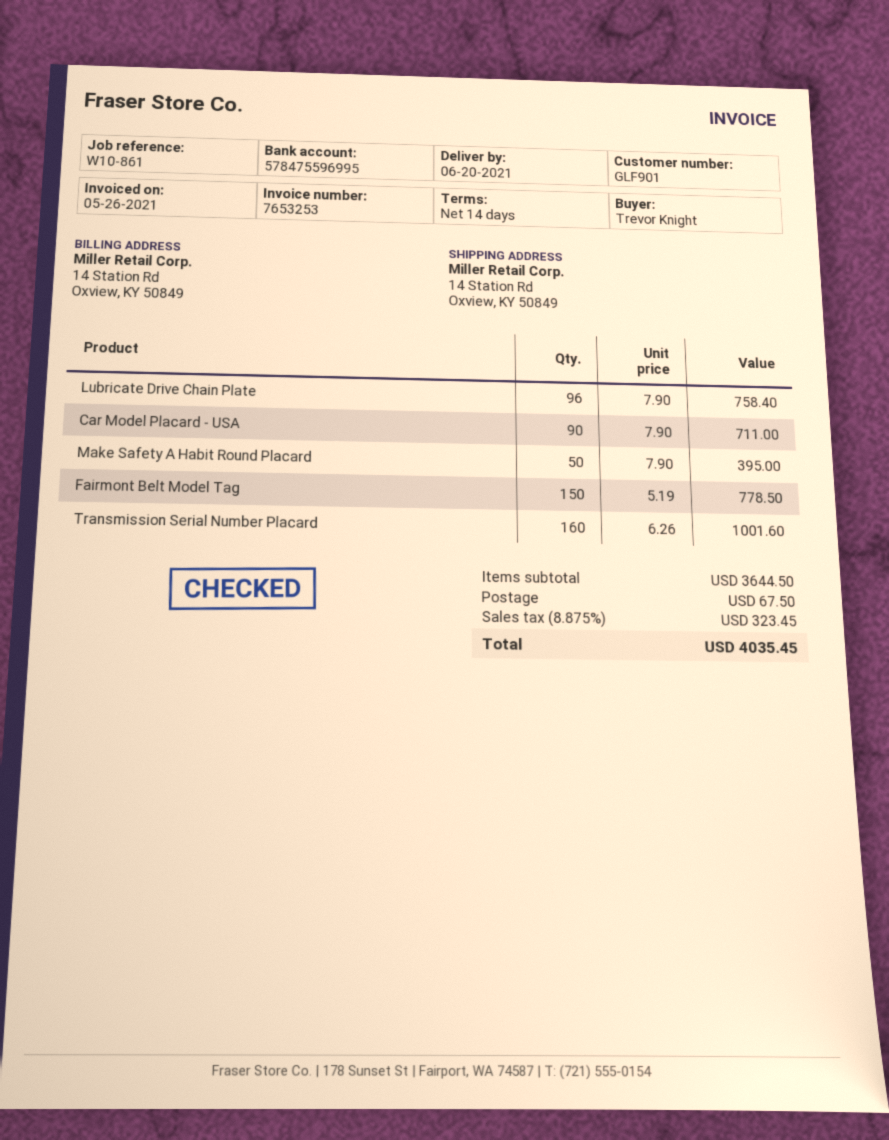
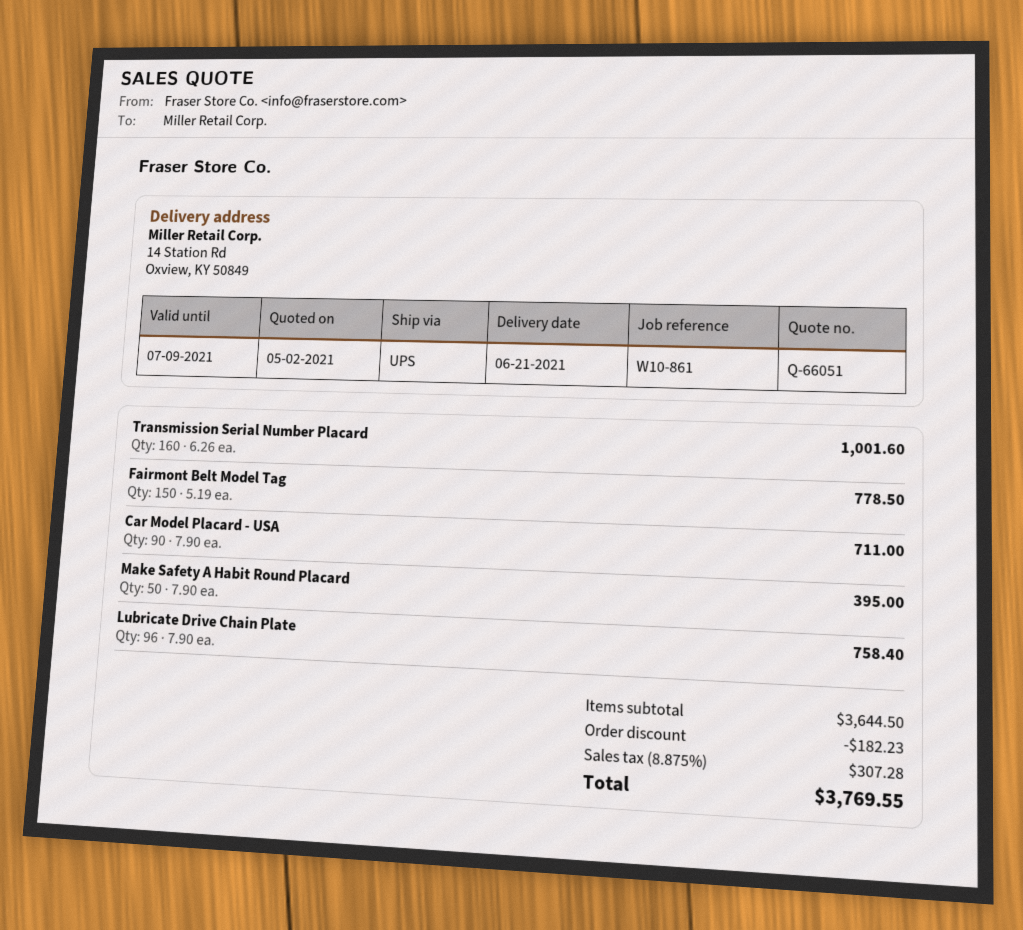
delivery date: 2021-06-20 -> 2021-06-21
discount: none -> 182.23
shipping: 67.50 -> none
tax: 8.875% = 323.45 -> 8.875% = 307.28
total: 4035.45 -> 3769.55

